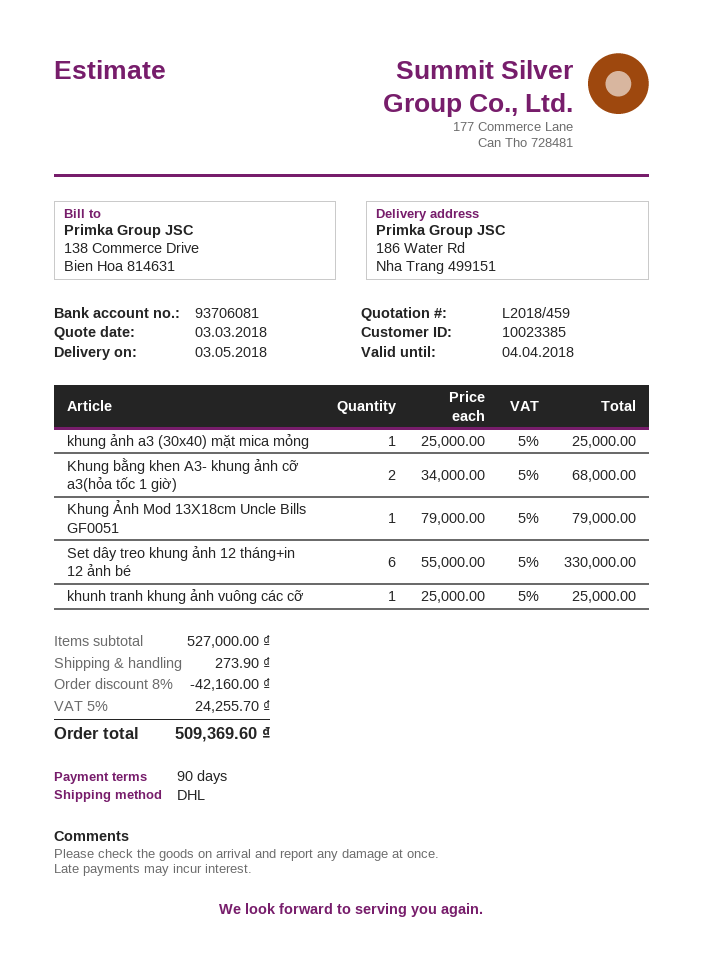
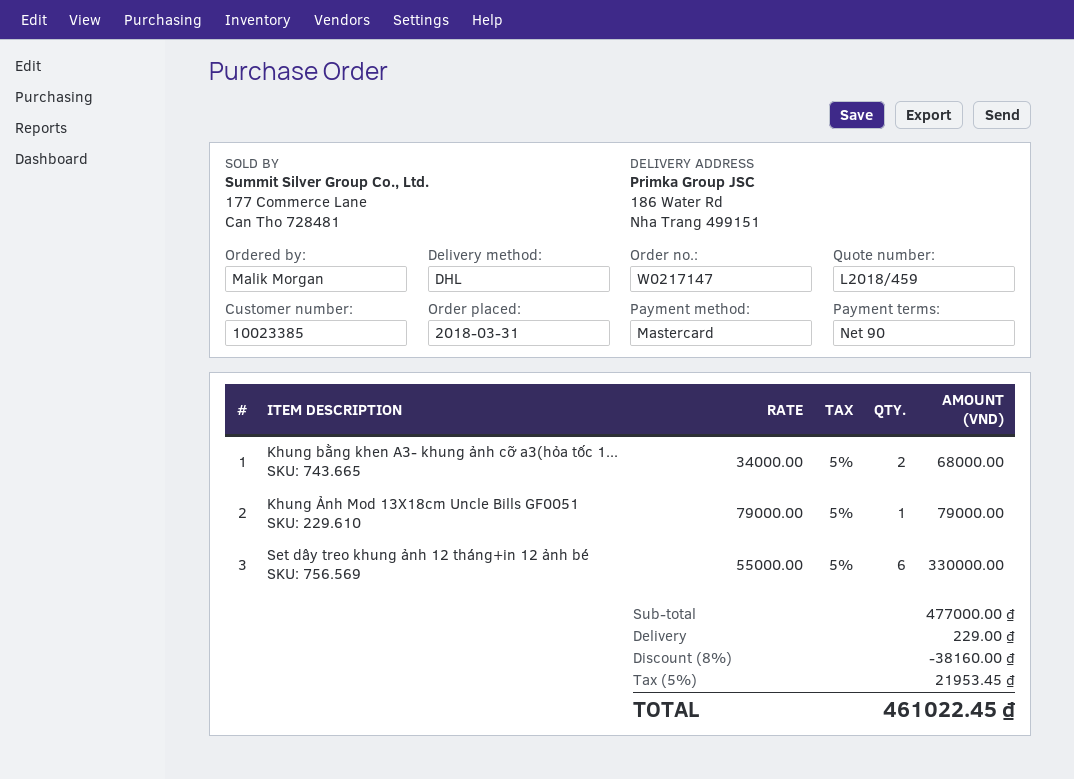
khung ảnh a3 (30x40) mặt mica mỏng: 1 x 25000.00 = 25000.00 -> none
khunh tranh khung ảnh vuông các cỡ: 1 x 25000.00 = 25000.00 -> none
subtotal: 527000.00 -> 477000.00
discount: 8% = 42160.00 -> 8% = 38160.00
shipping: 273.90 -> 229.00
tax: 5% = 24255.70 -> 5% = 21953.45
total: 509369.60 -> 461022.45

